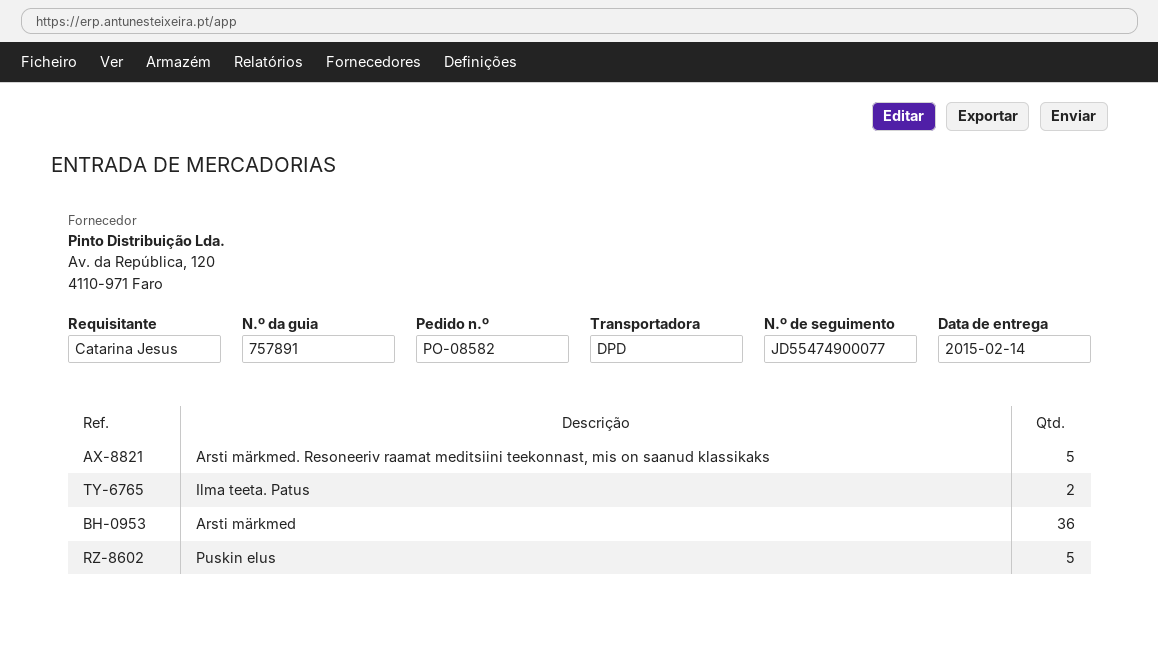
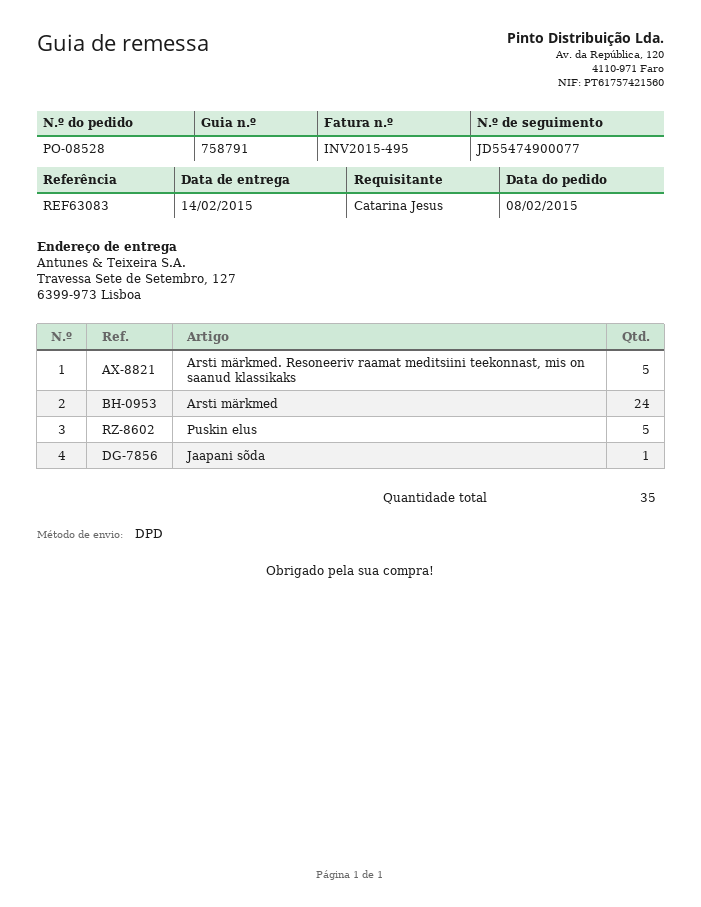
order number: PO-08582 -> PO-08528
delivery note number: 757891 -> 758791
Ilma teeta. Patus: 2 -> none
Arsti märkmed: 36 -> 24
Jaapani sõda: none -> 1

